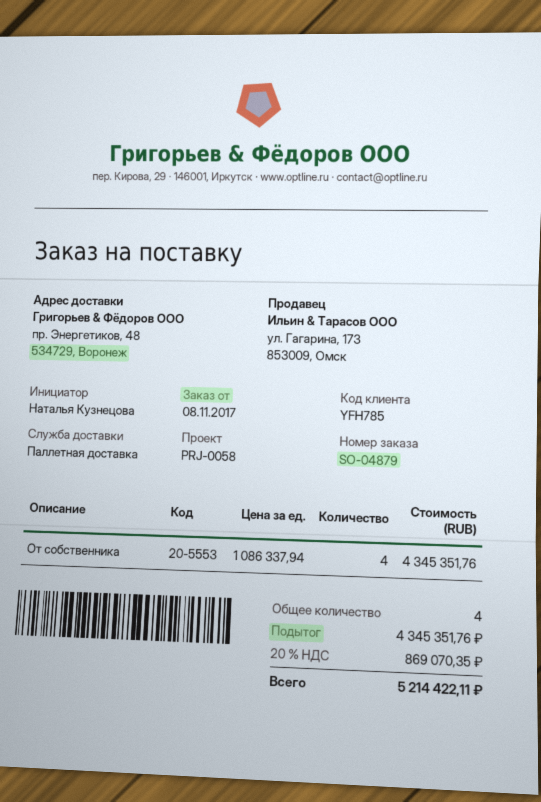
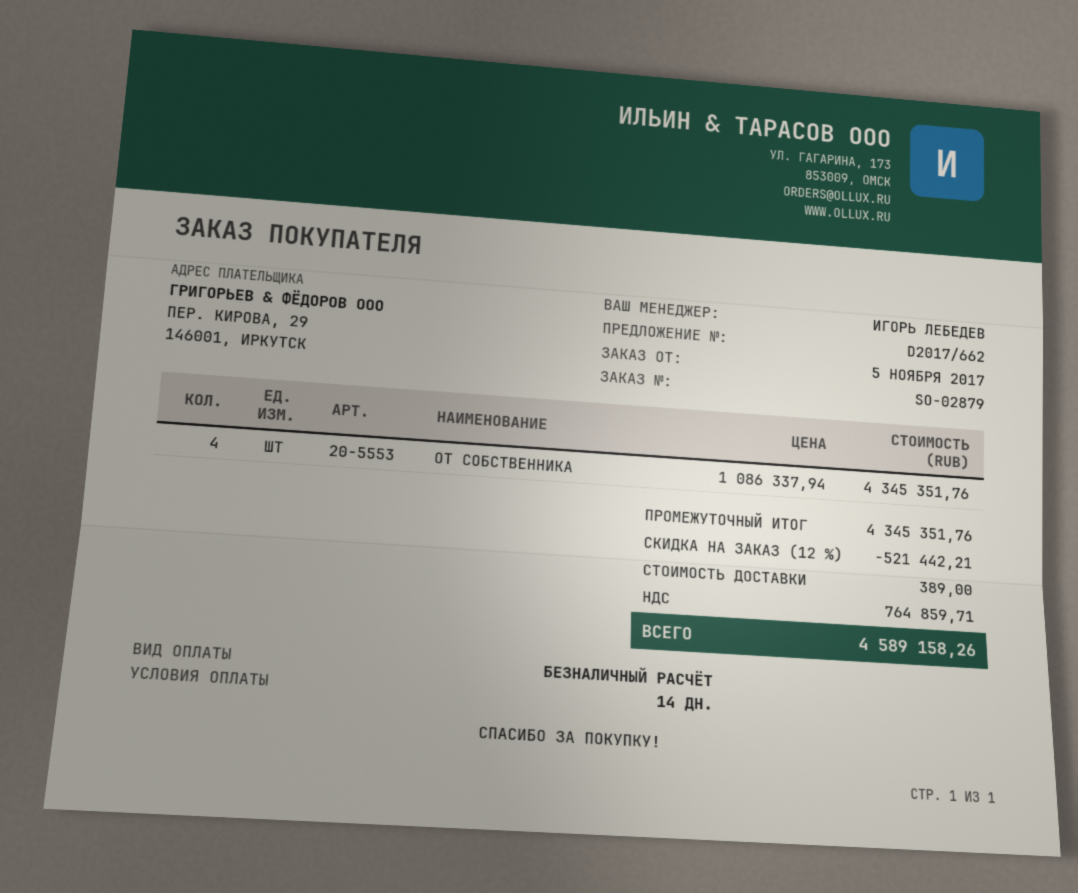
order number: SO-04879 -> SO-02879
order date: 2017-11-08 -> 2017-11-05
discount: none -> 12% = 521442.21
shipping: none -> 389.00
tax: 869070.35 -> 764859.71
total: 5214422.11 -> 4589158.26

